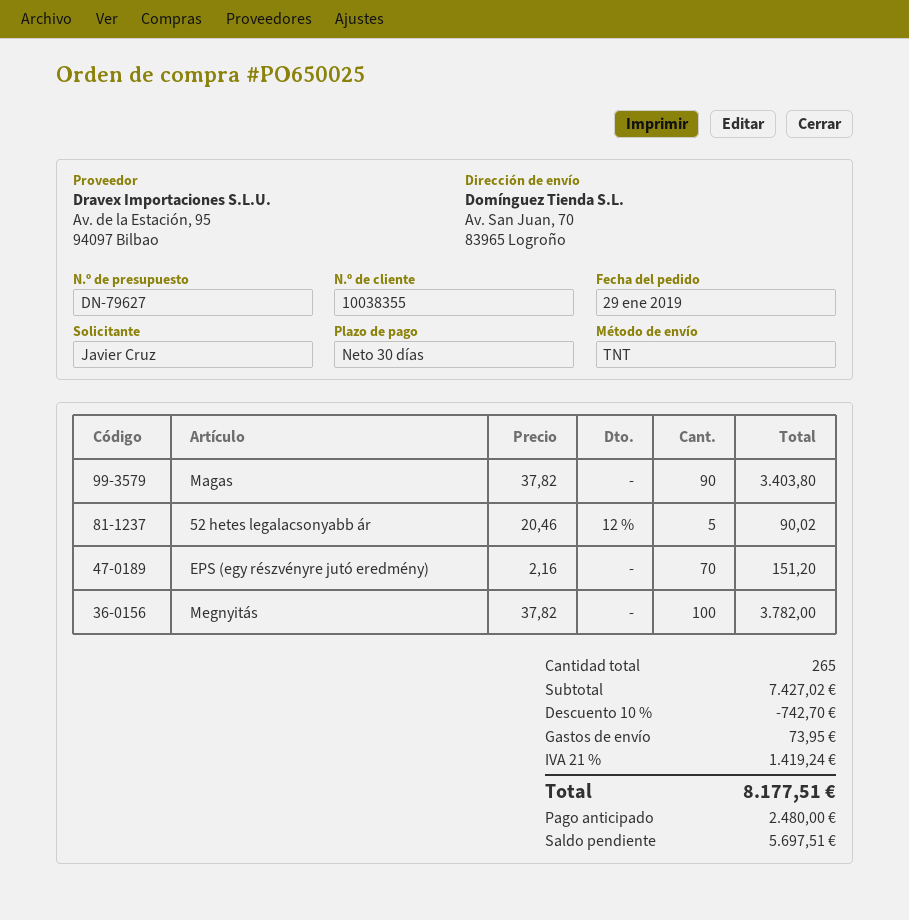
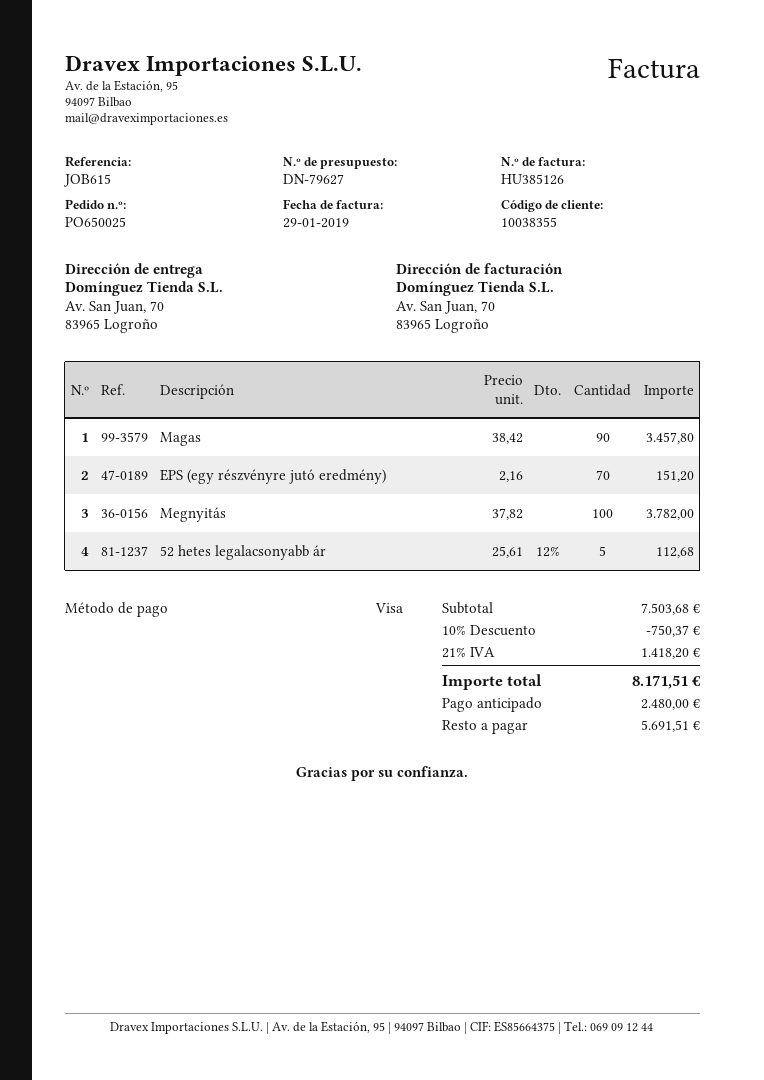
Magas: 90 x 37.82 = 3403.80 -> 90 x 38.42 = 3457.80
52 hetes legalacsonyabb ár: 5 x 20.46 - 12% = 90.02 -> 5 x 25.61 - 12% = 112.68
subtotal: 7427.02 -> 7503.68
discount: 10% = 742.70 -> 10% = 750.37
shipping: 73.95 -> none
tax: 21% = 1419.24 -> 21% = 1418.20
total: 8177.51 -> 8171.51
balance: 5697.51 -> 5691.51

